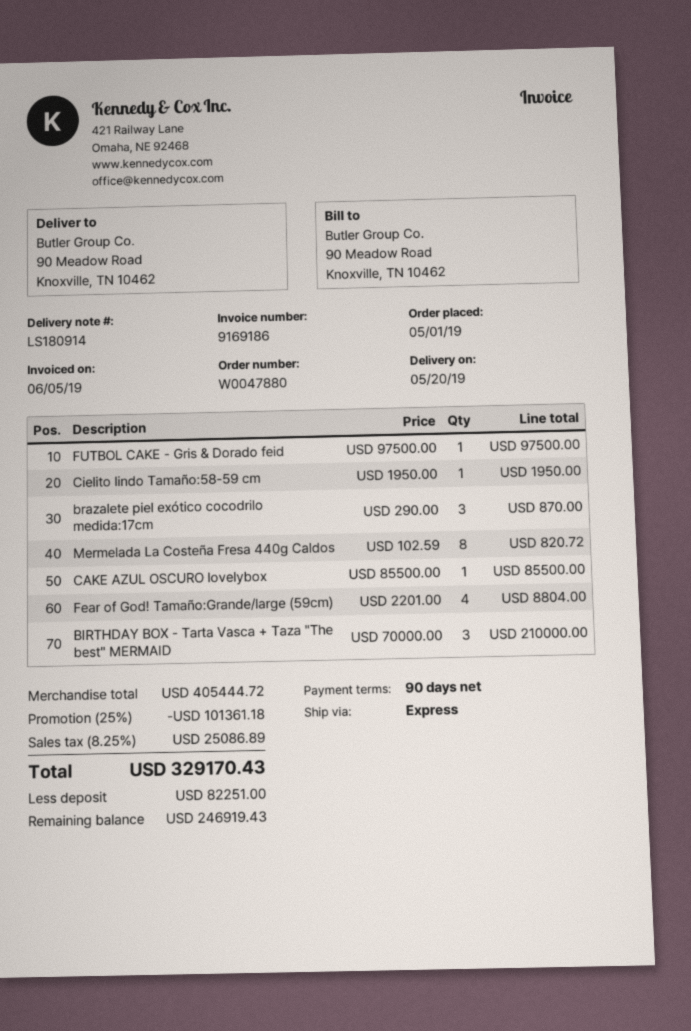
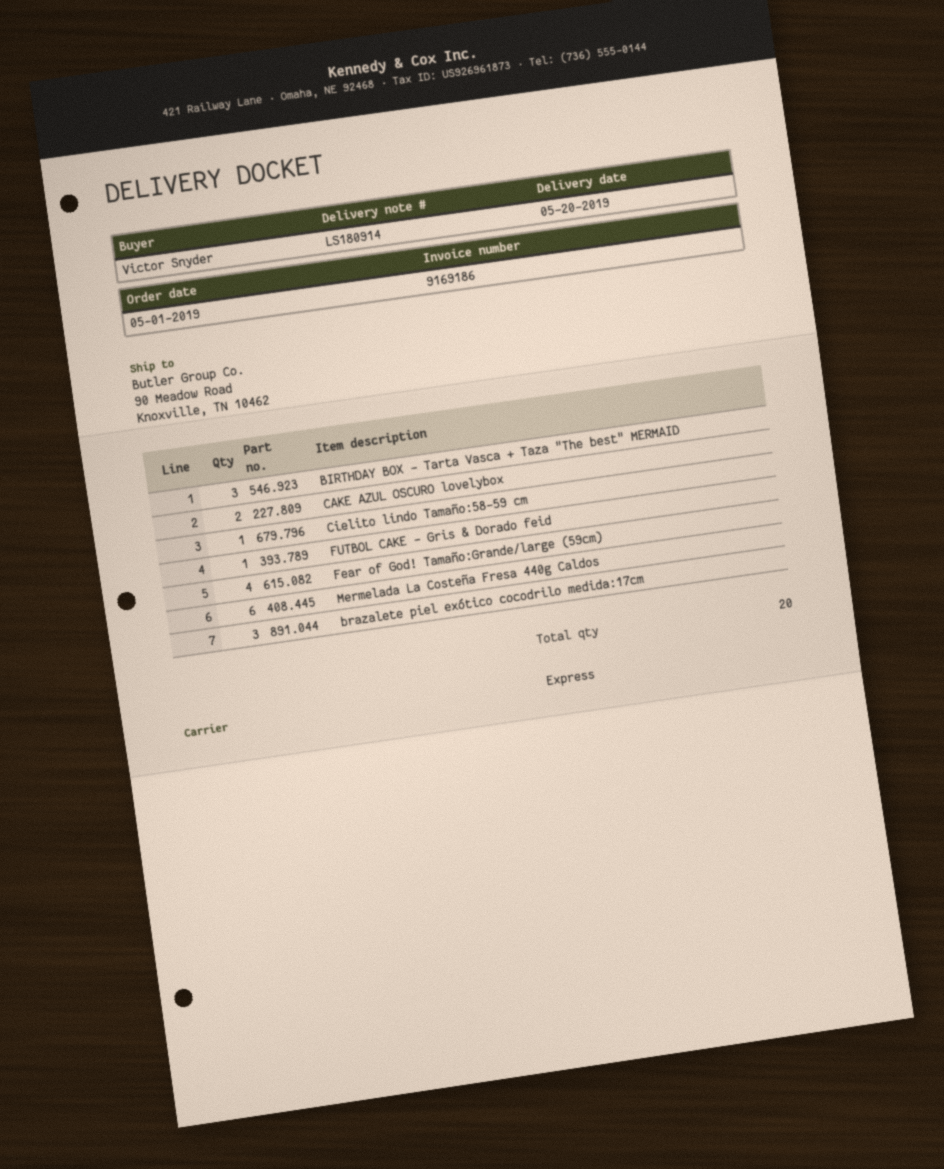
Mermelada La Costeña Fresa 440g Caldos: 8 -> 6
CAKE AZUL OSCURO lovelybox: 1 -> 2

